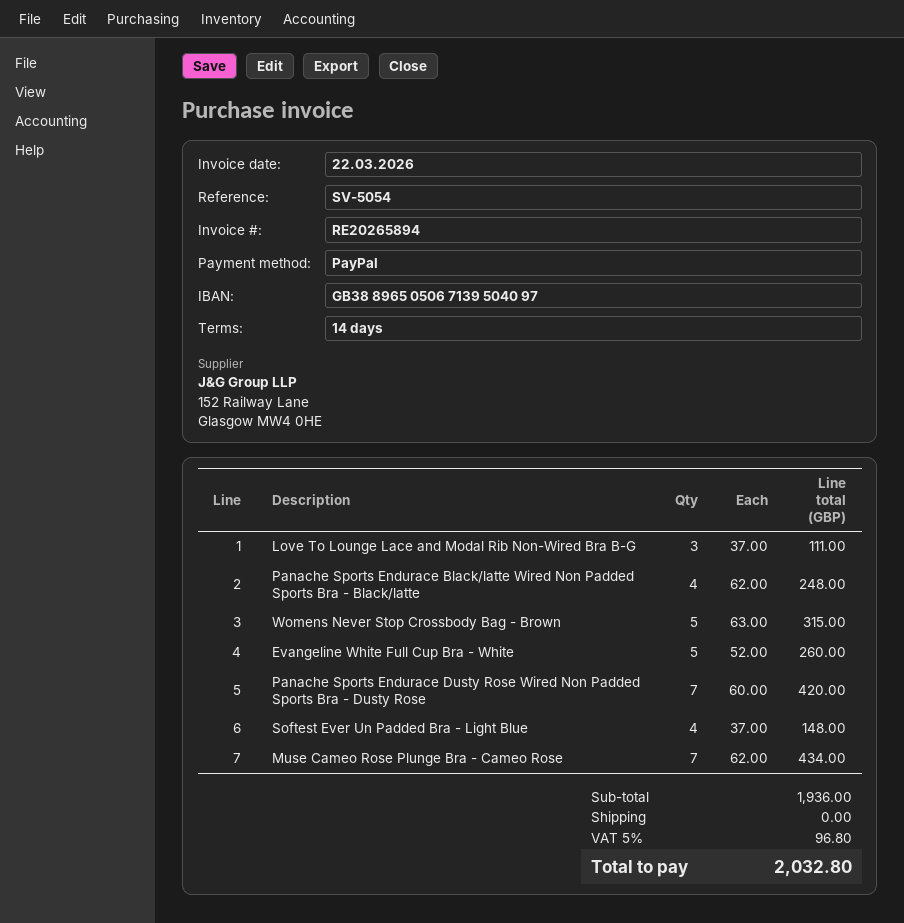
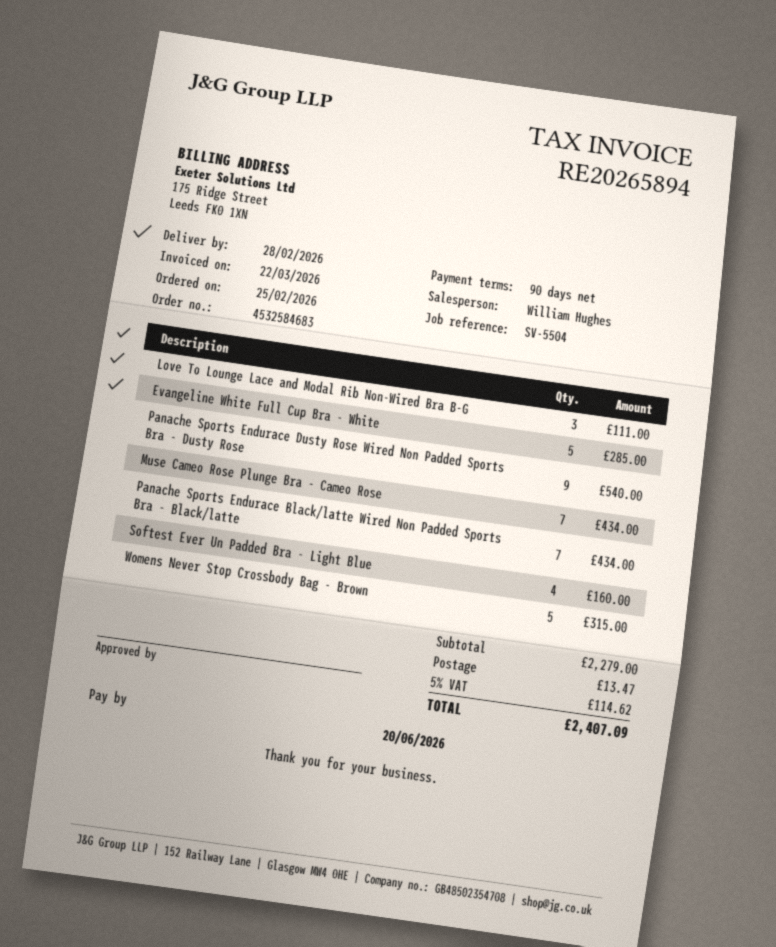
payment terms: 14 days -> 90 days
reference: SV-5054 -> SV-5504
Panache Sports Endurace Black/latte Wired Non Padded Sports Bra - Black/latte: 4 for 248.00 -> 7 for 434.00
Evangeline White Full Cup Bra - White: 5 for 260.00 -> 5 for 285.00
Panache Sports Endurace Dusty Rose Wired Non Padded Sports Bra - Dusty Rose: 7 for 420.00 -> 9 for 540.00
Softest Ever Un Padded Bra - Light Blue: 4 for 148.00 -> 4 for 160.00
subtotal: 1936.00 -> 2279.00
shipping: 0.00 -> 13.47
tax: 5% = 96.80 -> 5% = 114.62
total: 2032.80 -> 2407.09

